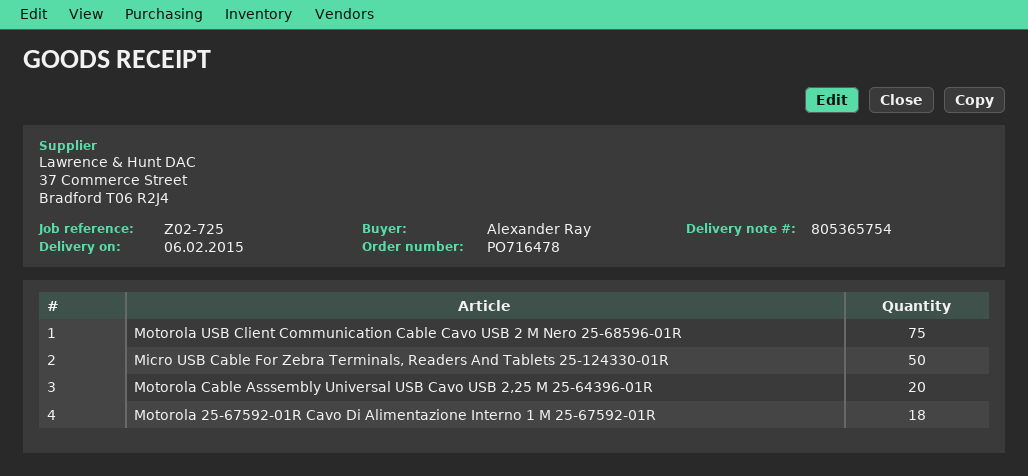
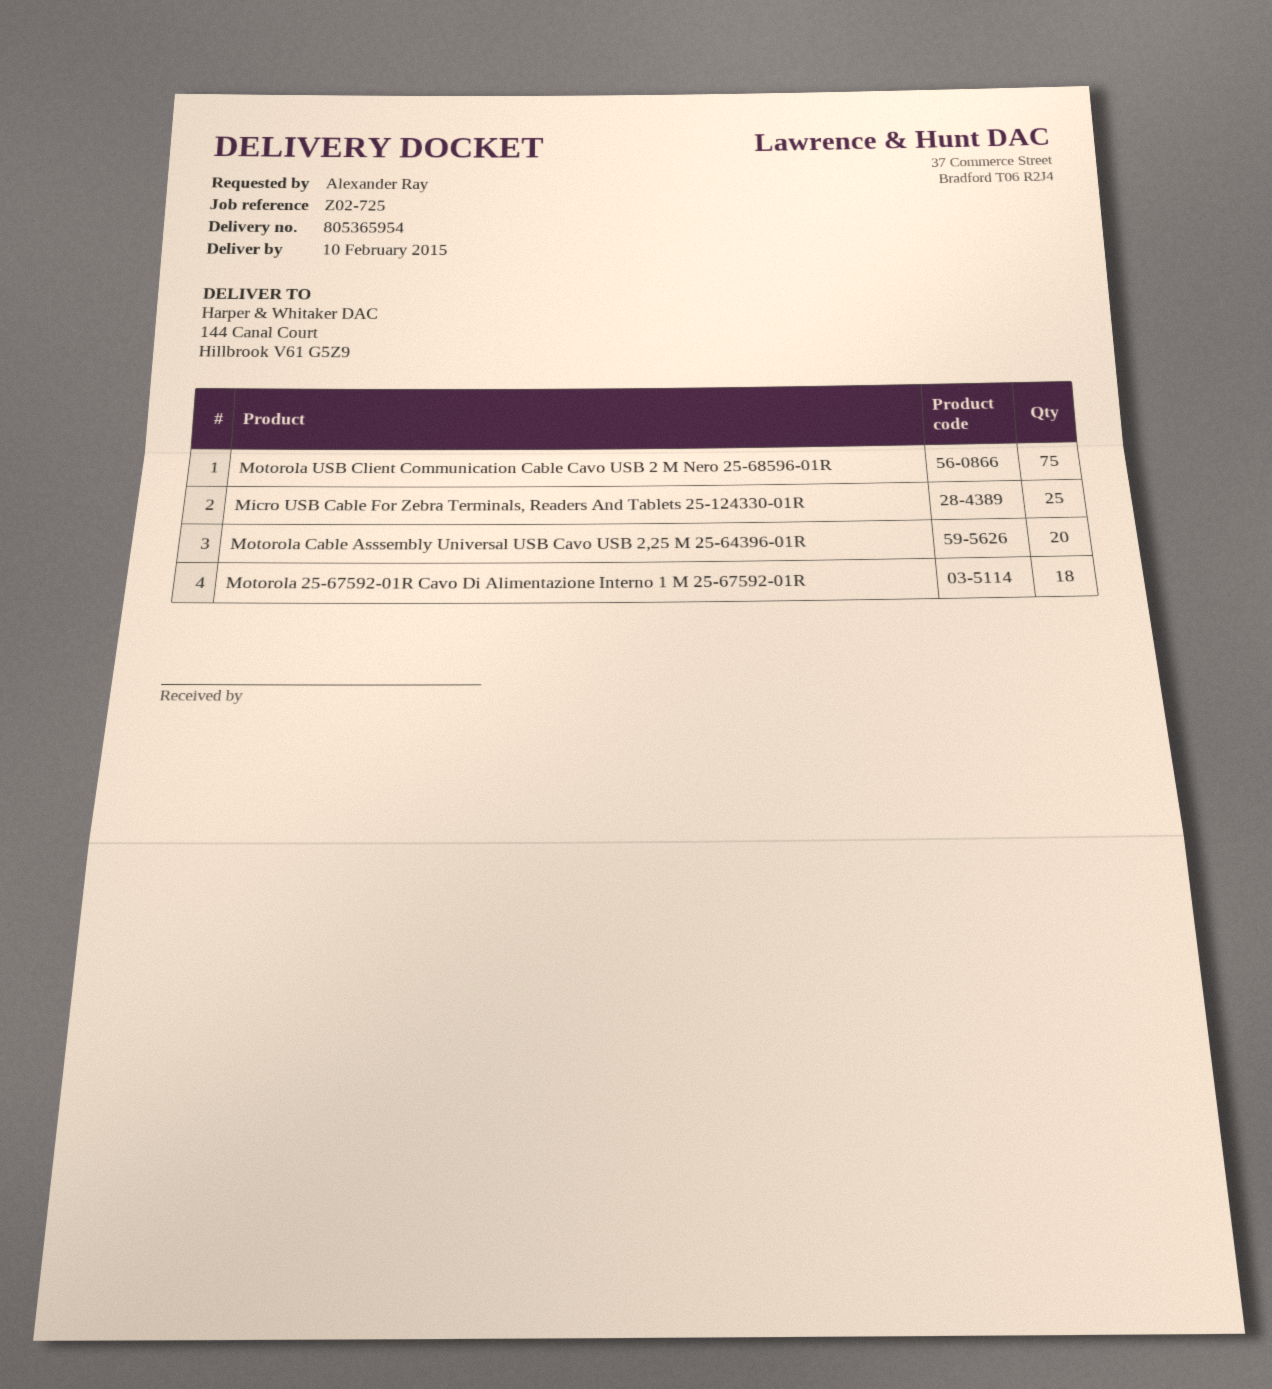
delivery note number: 805365754 -> 805365954
delivery date: 2015-02-06 -> 2015-02-10
Micro USB Cable For Zebra Terminals, Readers And Tablets 25-124330-01R: 50 -> 25

